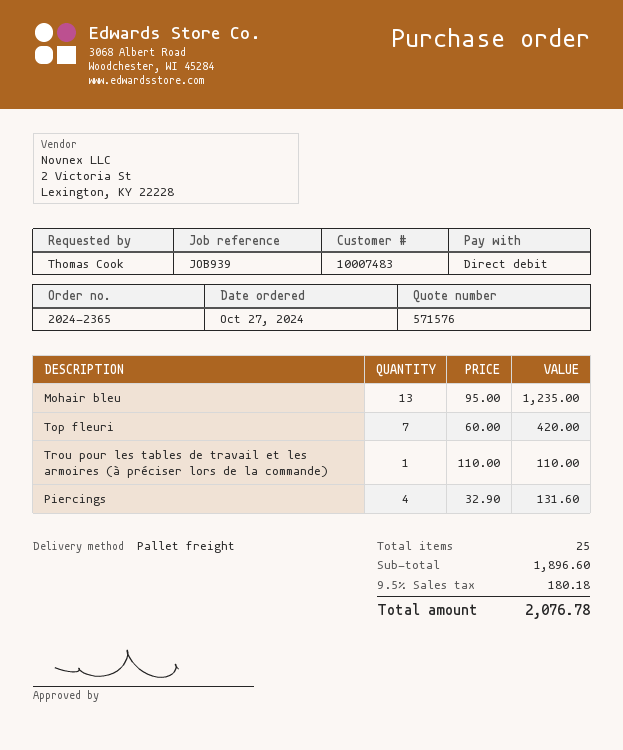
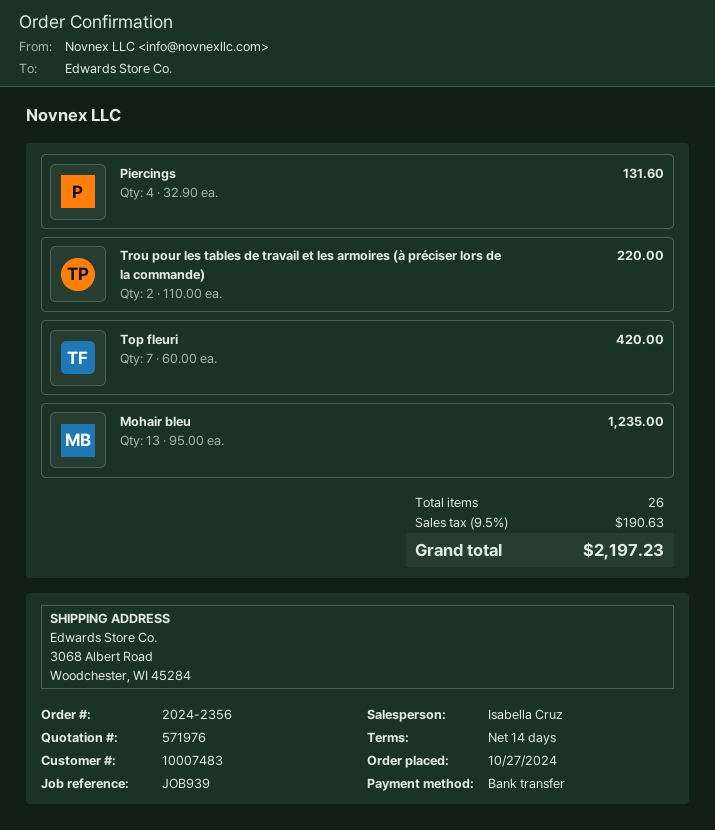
quote number: 571576 -> 571976
order number: 2024-2365 -> 2024-2356
payment method: direct debit -> bank transfer
Trou pour les tables de travail et les armoires (à préciser lors de la commande): 1 x 110.00 = 110.00 -> 2 x 110.00 = 220.00
total quantity: 25 -> 26
tax: 9.5% = 180.18 -> 9.5% = 190.63
total: 2076.78 -> 2197.23

